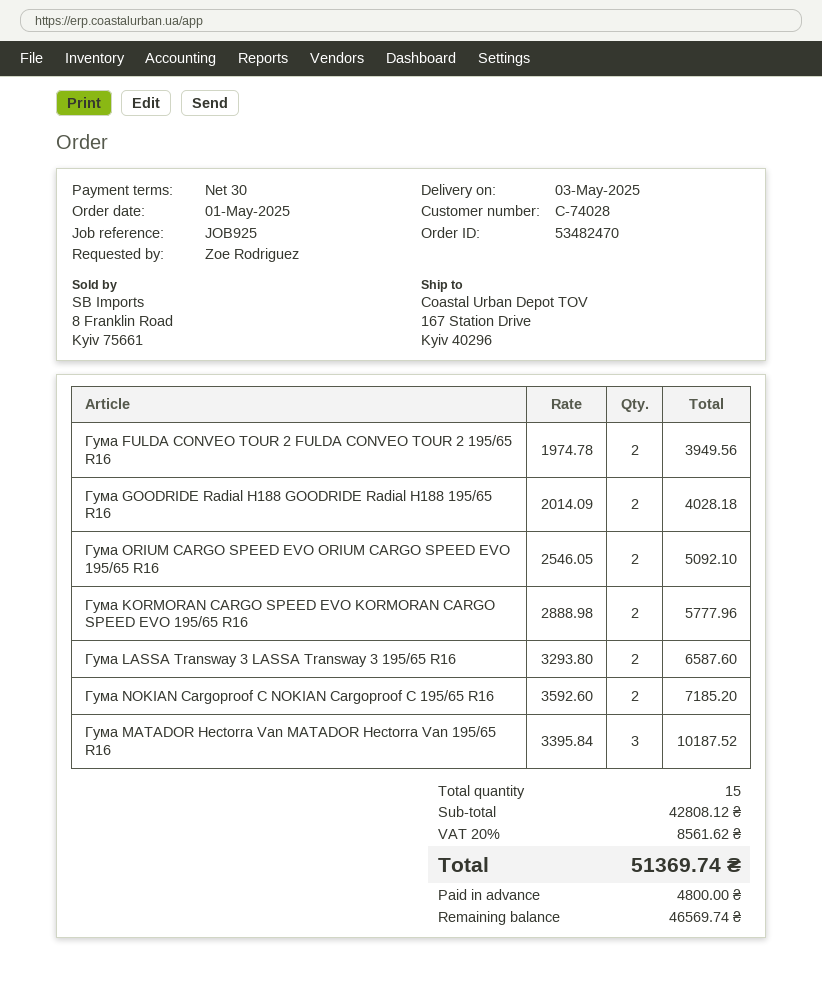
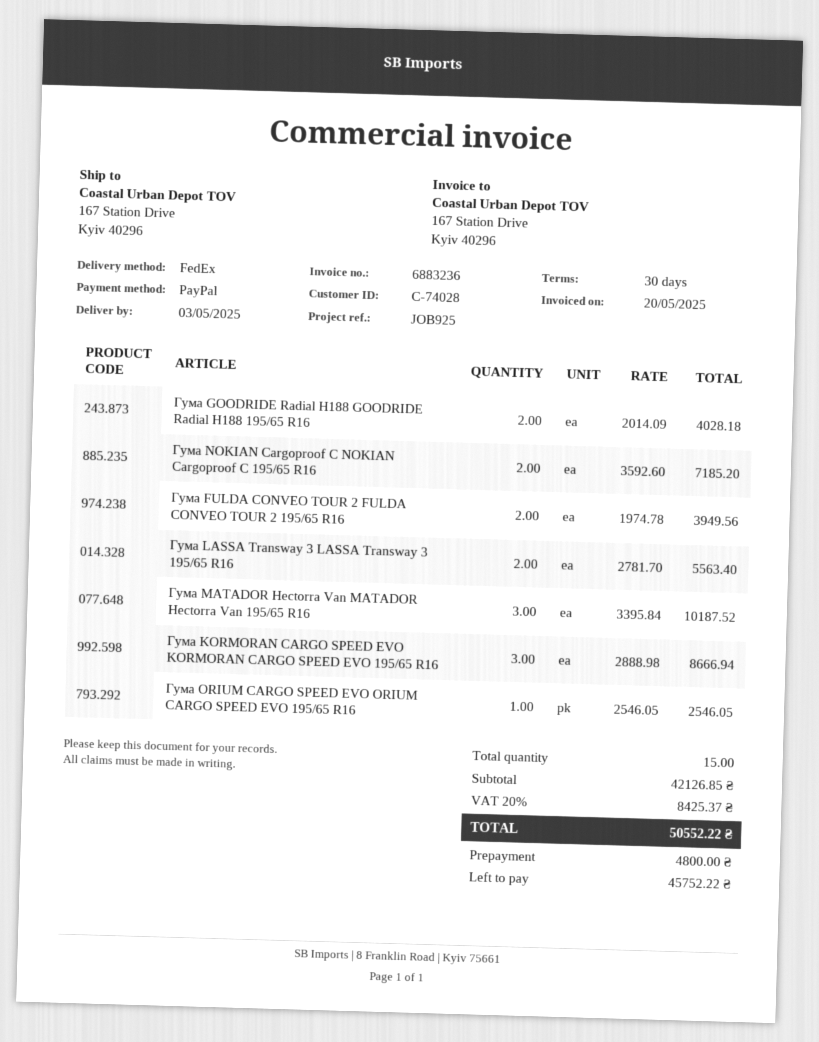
Гума ORIUM CARGO SPEED EVO ORIUM CARGO SPEED EVO 195/65 R16: 2 x 2546.05 = 5092.10 -> 1 x 2546.05 = 2546.05
Гума KORMORAN CARGO SPEED EVO KORMORAN CARGO SPEED EVO 195/65 R16: 2 x 2888.98 = 5777.96 -> 3 x 2888.98 = 8666.94
Гума LASSA Transway 3 LASSA Transway 3 195/65 R16: 2 x 3293.80 = 6587.60 -> 2 x 2781.70 = 5563.40
subtotal: 42808.12 -> 42126.85
tax: 20% = 8561.62 -> 20% = 8425.37
total: 51369.74 -> 50552.22
balance: 46569.74 -> 45752.22

